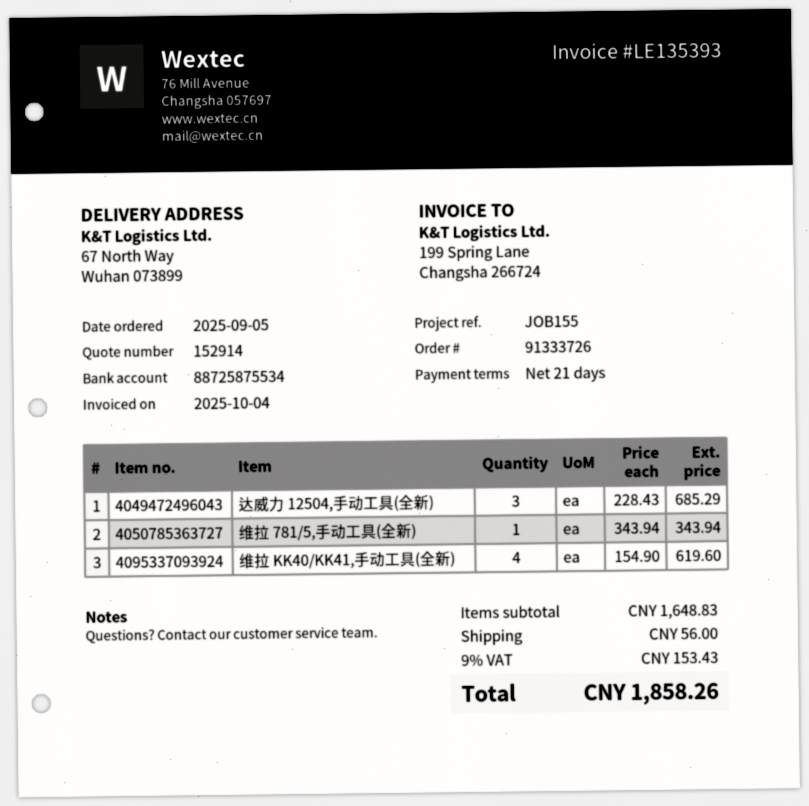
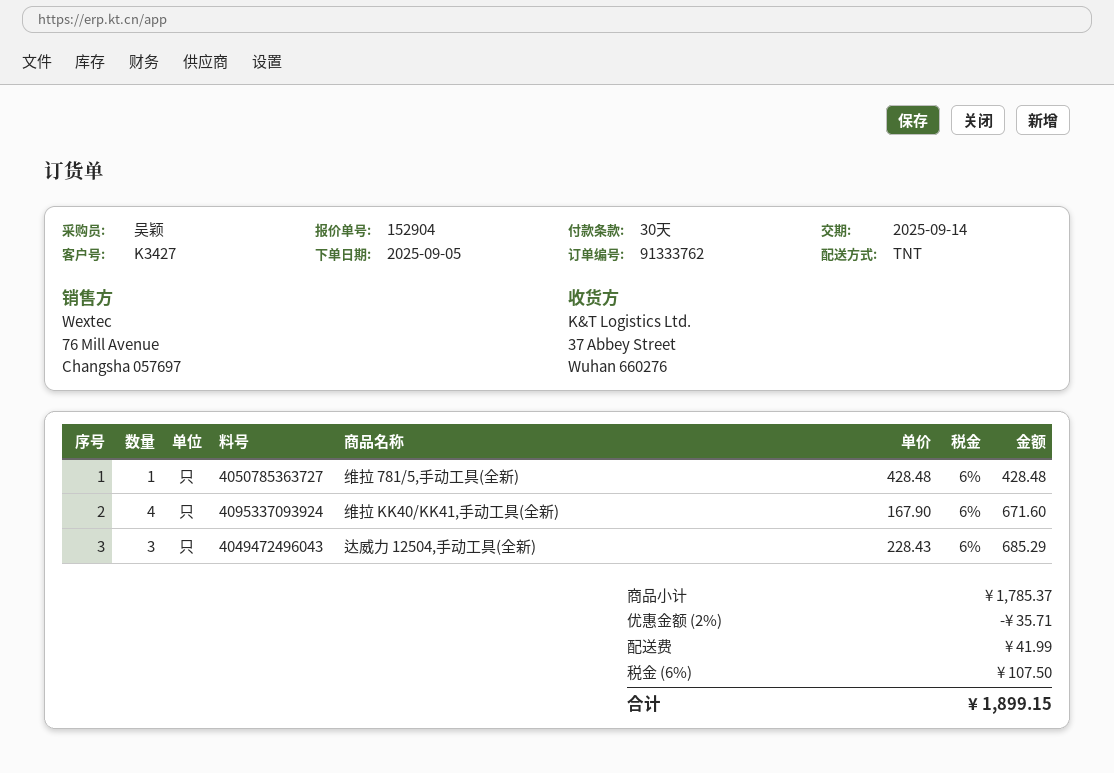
quote number: 152914 -> 152904
order number: 91333726 -> 91333762
payment terms: 21 days -> 30 days
ship to: 67 North Way, Wuhan 073899 -> 37 Abbey Street, Wuhan 660276
维拉 781/5,手动工具(全新): 1 x 343.94 = 343.94 -> 1 x 428.48 = 428.48
维拉 KK40/KK41,手动工具(全新): 4 x 154.90 = 619.60 -> 4 x 167.90 = 671.60
subtotal: 1648.83 -> 1785.37
discount: none -> 2% = 35.71
shipping: 56.00 -> 41.99
tax: 9% = 153.43 -> 6% = 107.50
total: 1858.26 -> 1899.15

